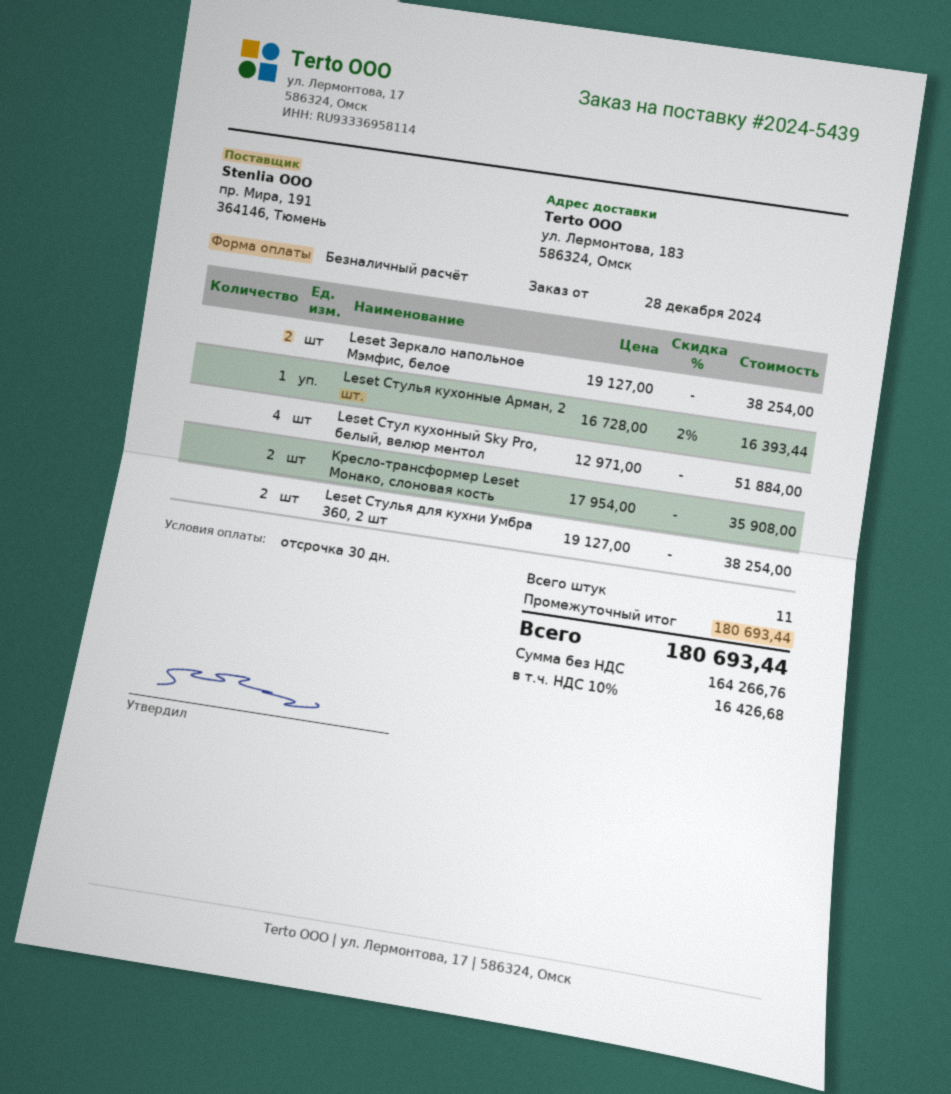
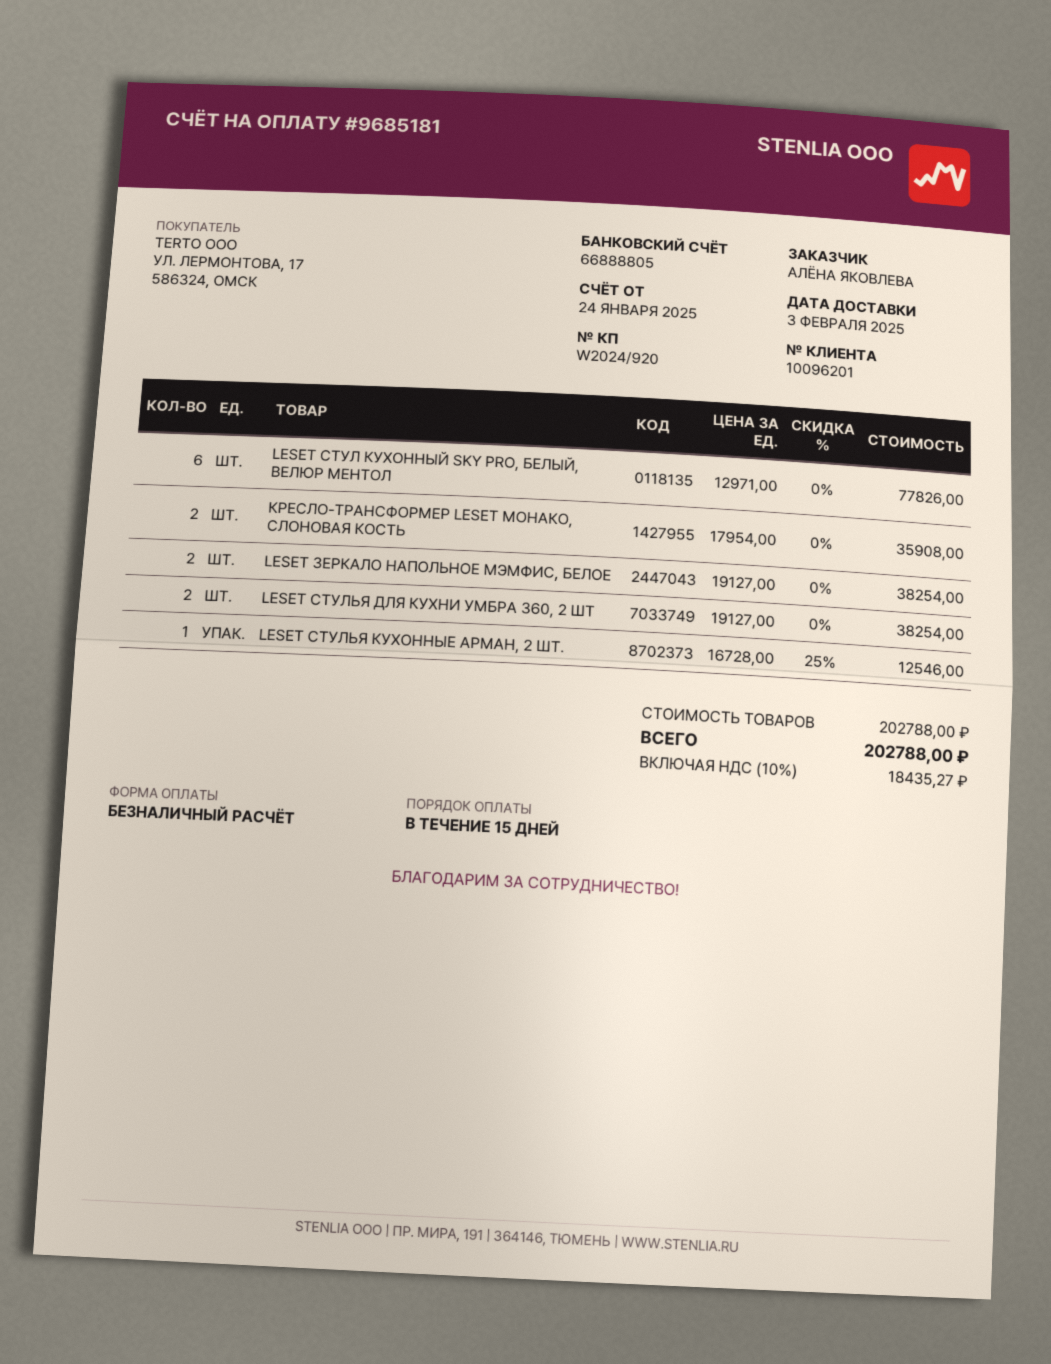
payment terms: 30 days -> 15 days
Leset Стулья кухонные Арман, 2 шт.: 1 x 16728.00 - 2% = 16393.44 -> 1 x 16728.00 - 25% = 12546.00
Leset Стул кухонный Sky Pro, белый, велюр ментол: 4 x 12971.00 = 51884.00 -> 6 x 12971.00 = 77826.00
subtotal: 180693.44 -> 202788.00
tax: 10% = 16426.68 -> 10% = 18435.27
total: 180693.44 -> 202788.00

